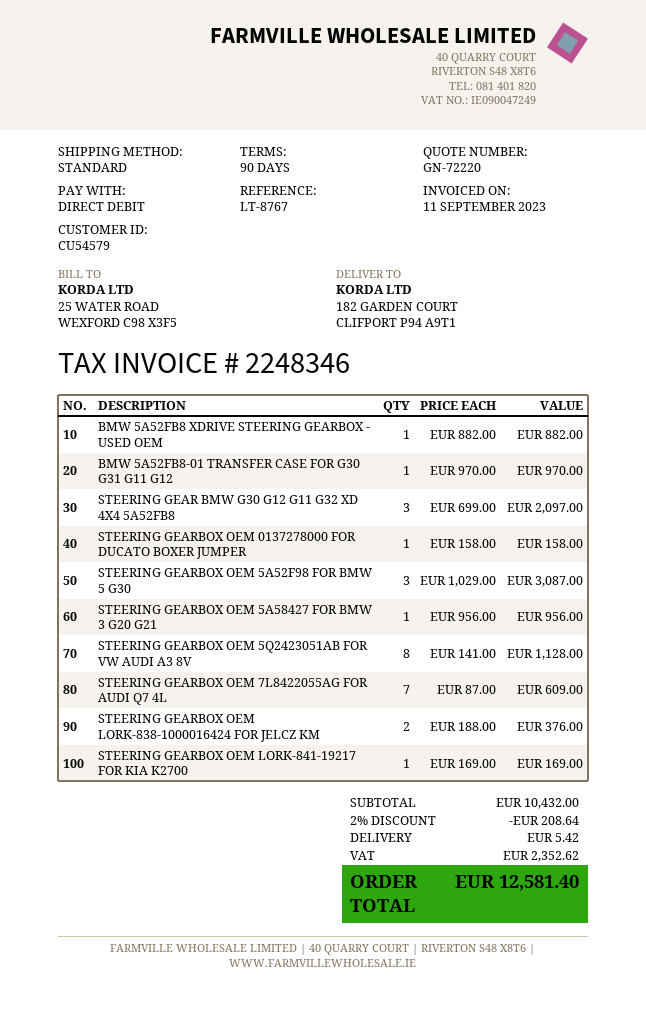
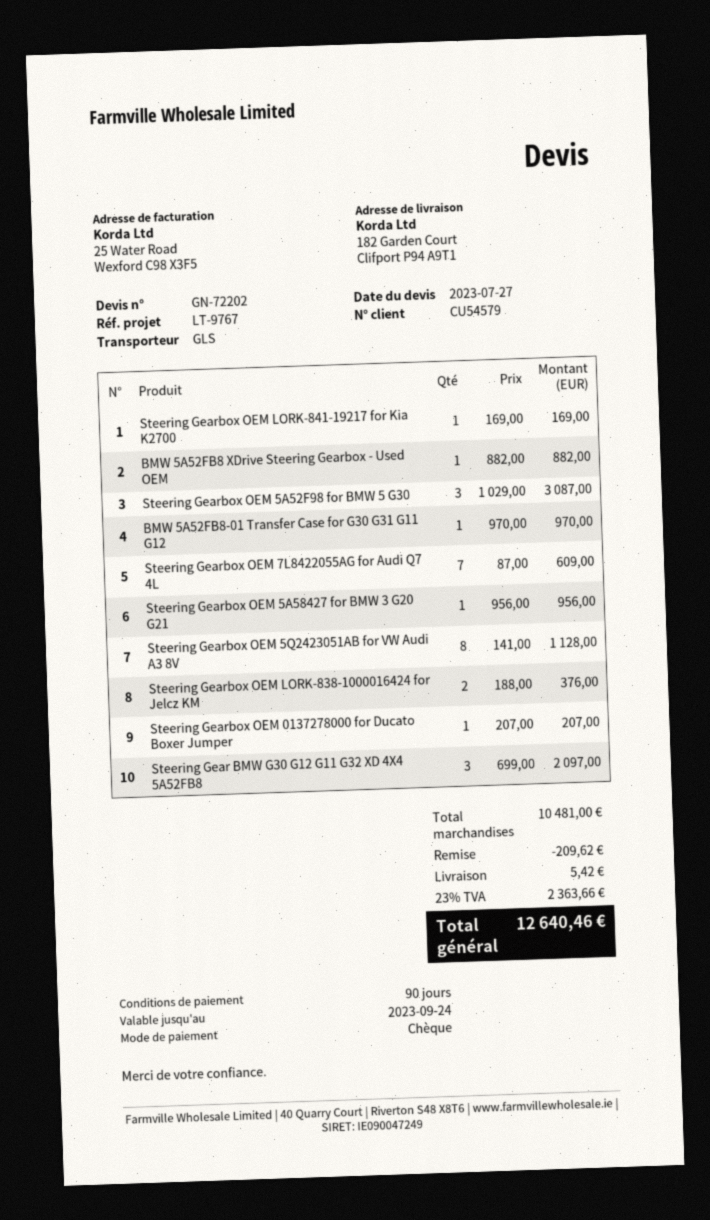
quote number: GN-72220 -> GN-72202
reference: LT-8767 -> LT-9767
payment method: direct debit -> cheque
shipping method: standard -> GLS
STEERING GEARBOX OEM 0137278000 FOR DUCATO BOXER JUMPER: 1 x 158.00 = 158.00 -> 1 x 207.00 = 207.00
subtotal: 10432.00 -> 10481.00
discount: 208.64 -> 209.62
tax: 2352.62 -> 2363.66
total: 12581.40 -> 12640.46

